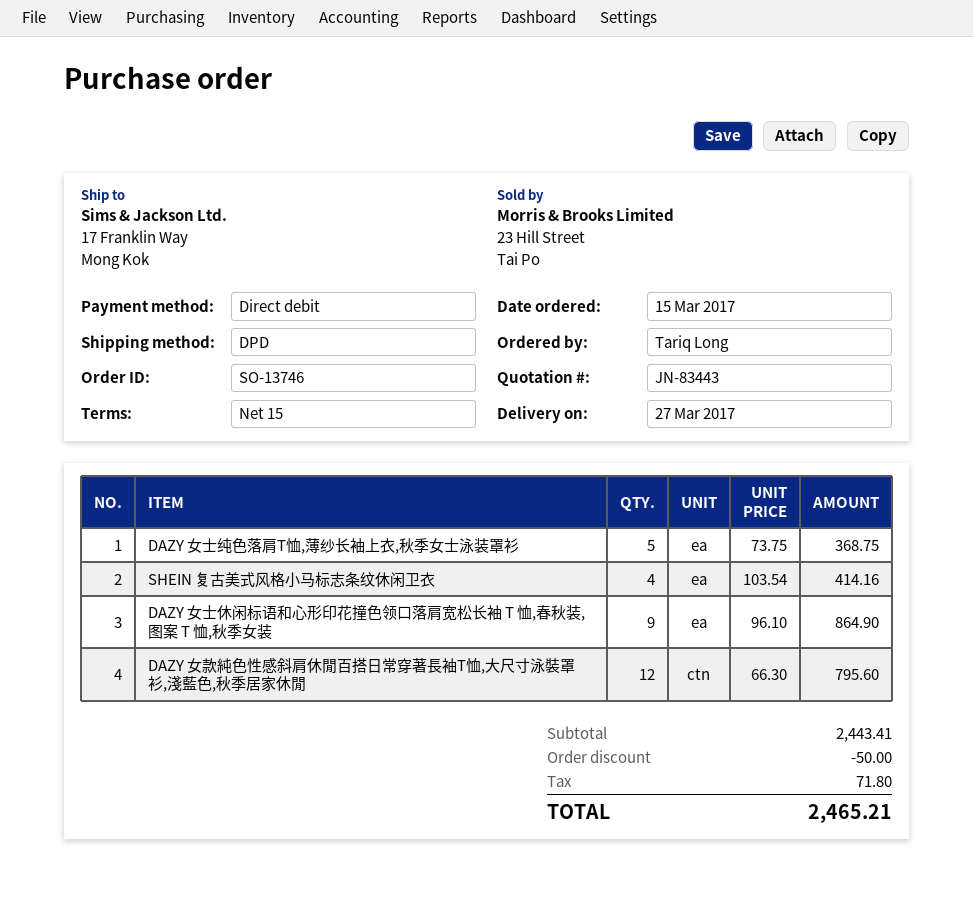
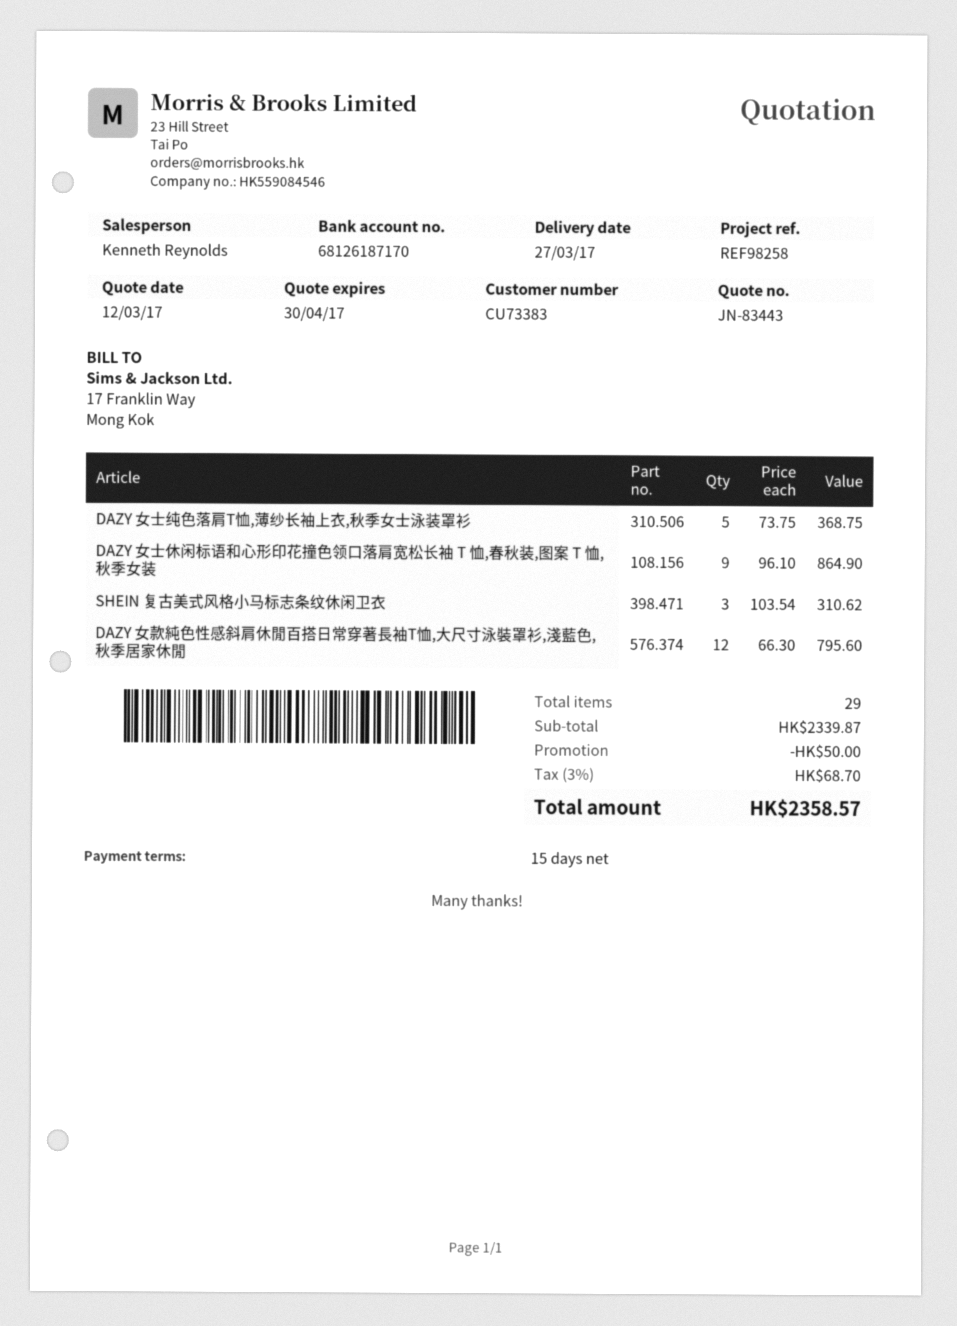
SHEIN 复古美式风格小马标志条纹休闲卫衣: 4 x 103.54 = 414.16 -> 3 x 103.54 = 310.62
subtotal: 2443.41 -> 2339.87
tax: 71.80 -> 68.70
total: 2465.21 -> 2358.57

